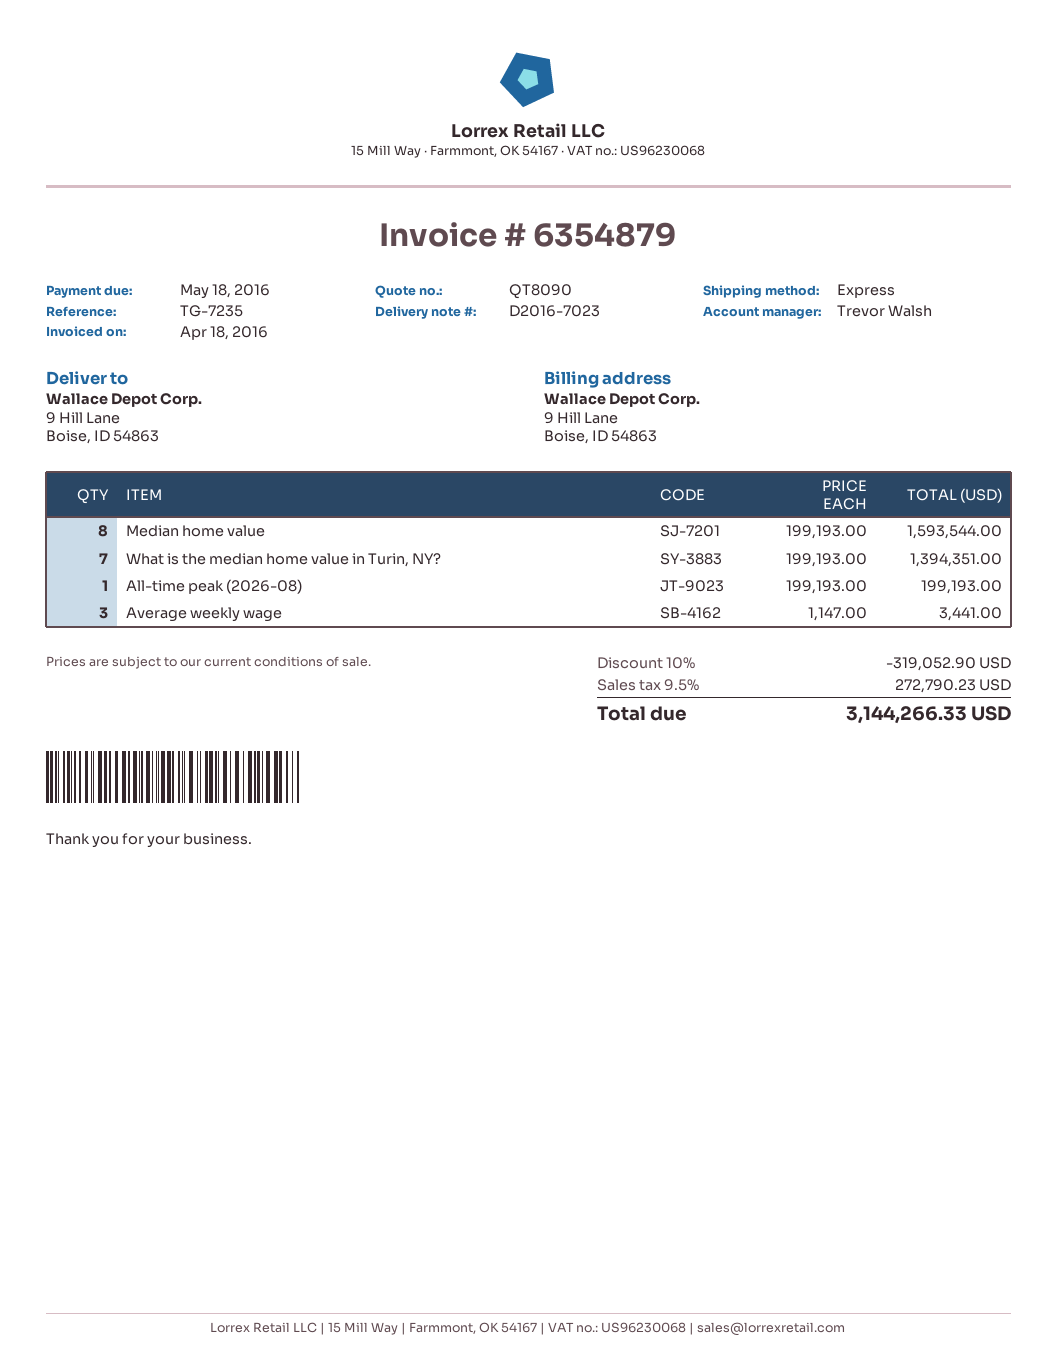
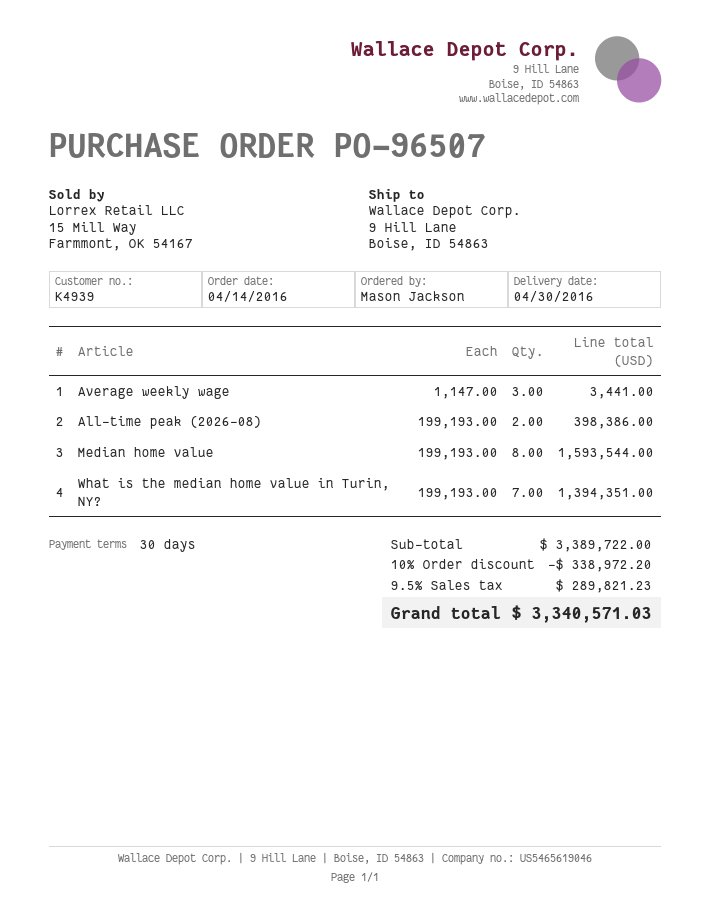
All-time peak (2026-08): 1 x 199193.00 = 199193.00 -> 2 x 199193.00 = 398386.00
discount: 10% = 319052.90 -> 10% = 338972.20
tax: 9.5% = 272790.23 -> 9.5% = 289821.23
total: 3144266.33 -> 3340571.03

